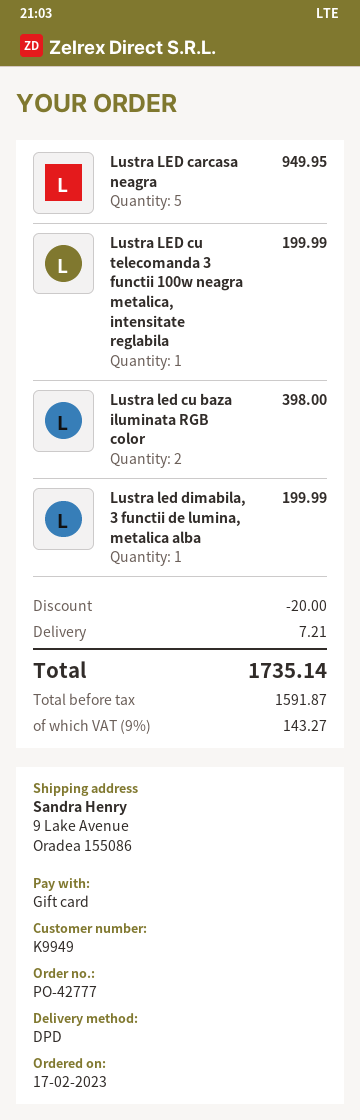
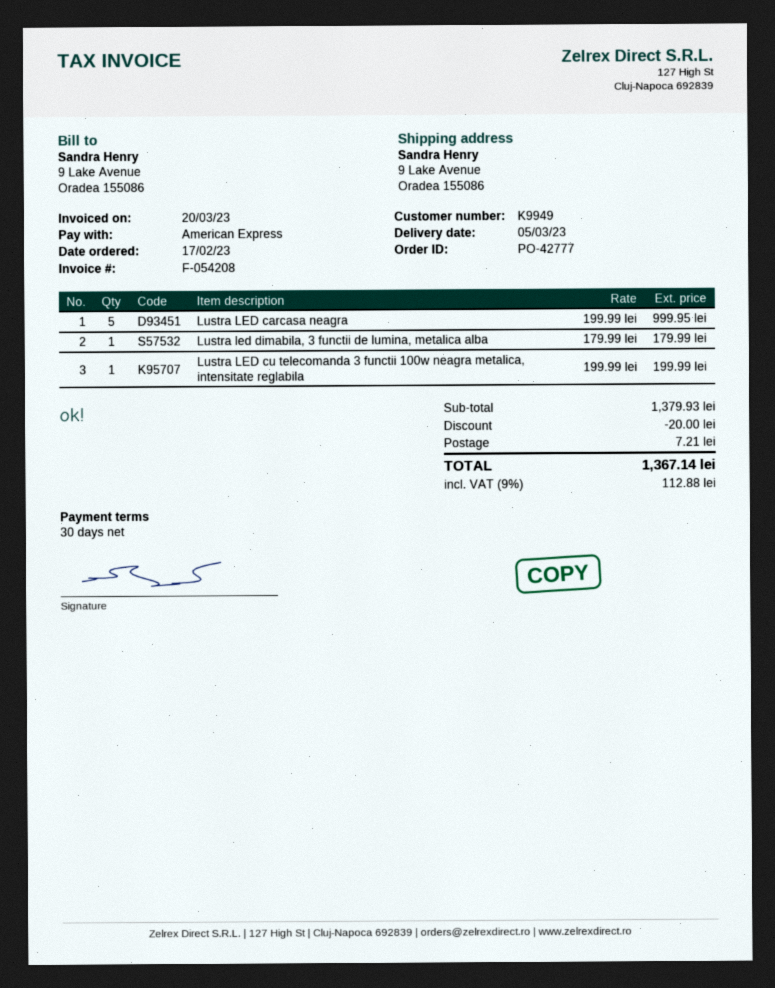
payment method: gift card -> American Express
Lustra LED carcasa neagra: 5 for 949.95 -> 5 for 999.95
Lustra led cu baza iluminata RGB color: 2 for 398.00 -> none
Lustra led dimabila, 3 functii de lumina, metalica alba: 1 for 199.99 -> 1 for 179.99
tax: 9% = 143.27 -> 9% = 112.88
total: 1735.14 -> 1367.14

